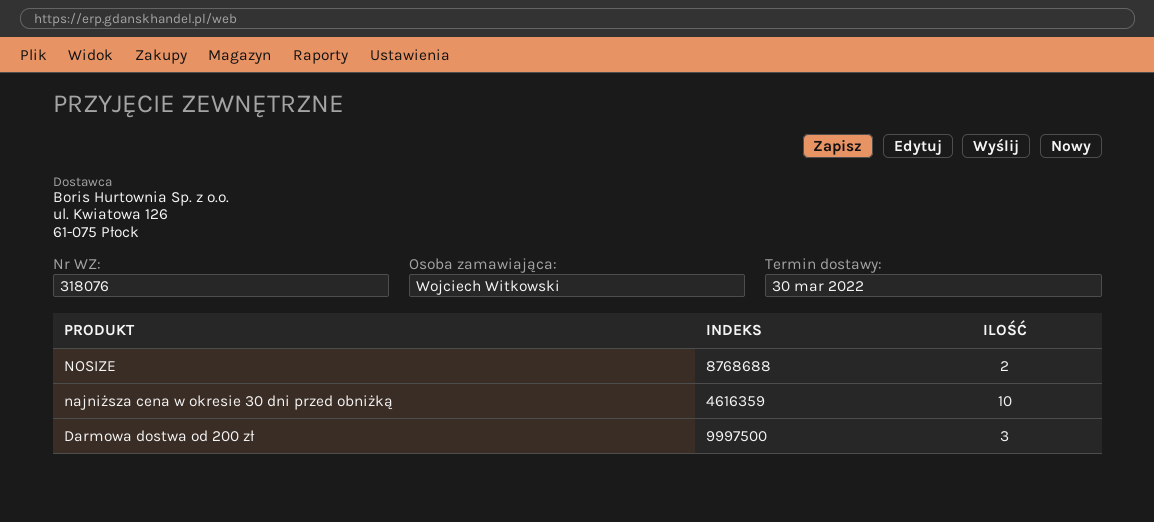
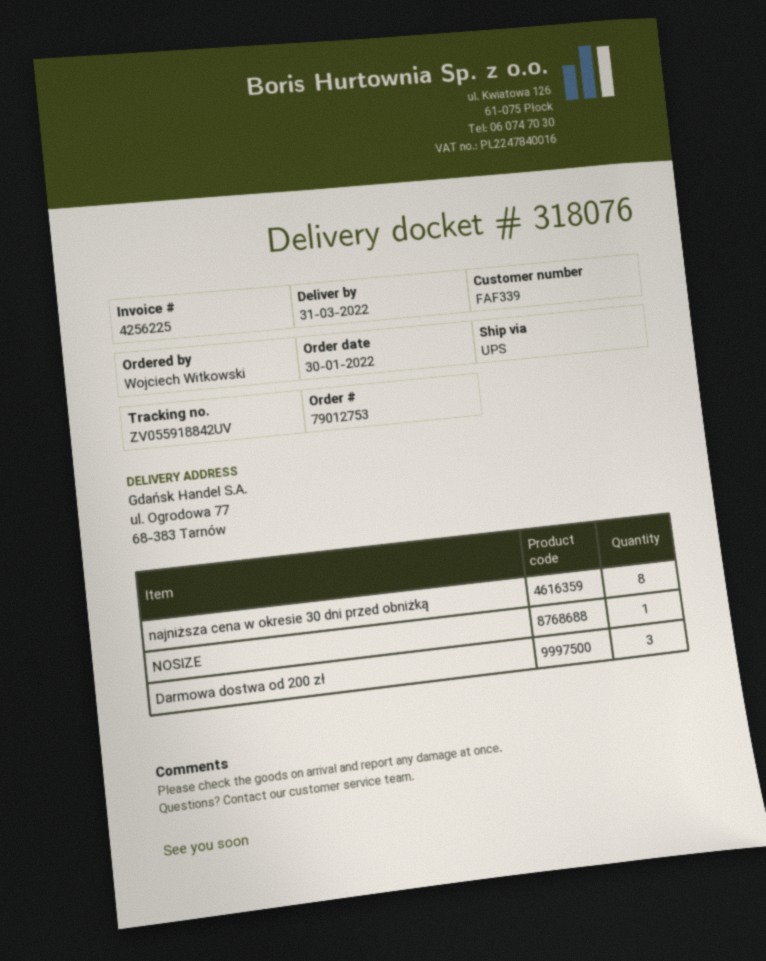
delivery date: 2022-03-30 -> 2022-03-31
NOSIZE: 2 -> 1
najniższa cena w okresie 30 dni przed obniżką: 10 -> 8

